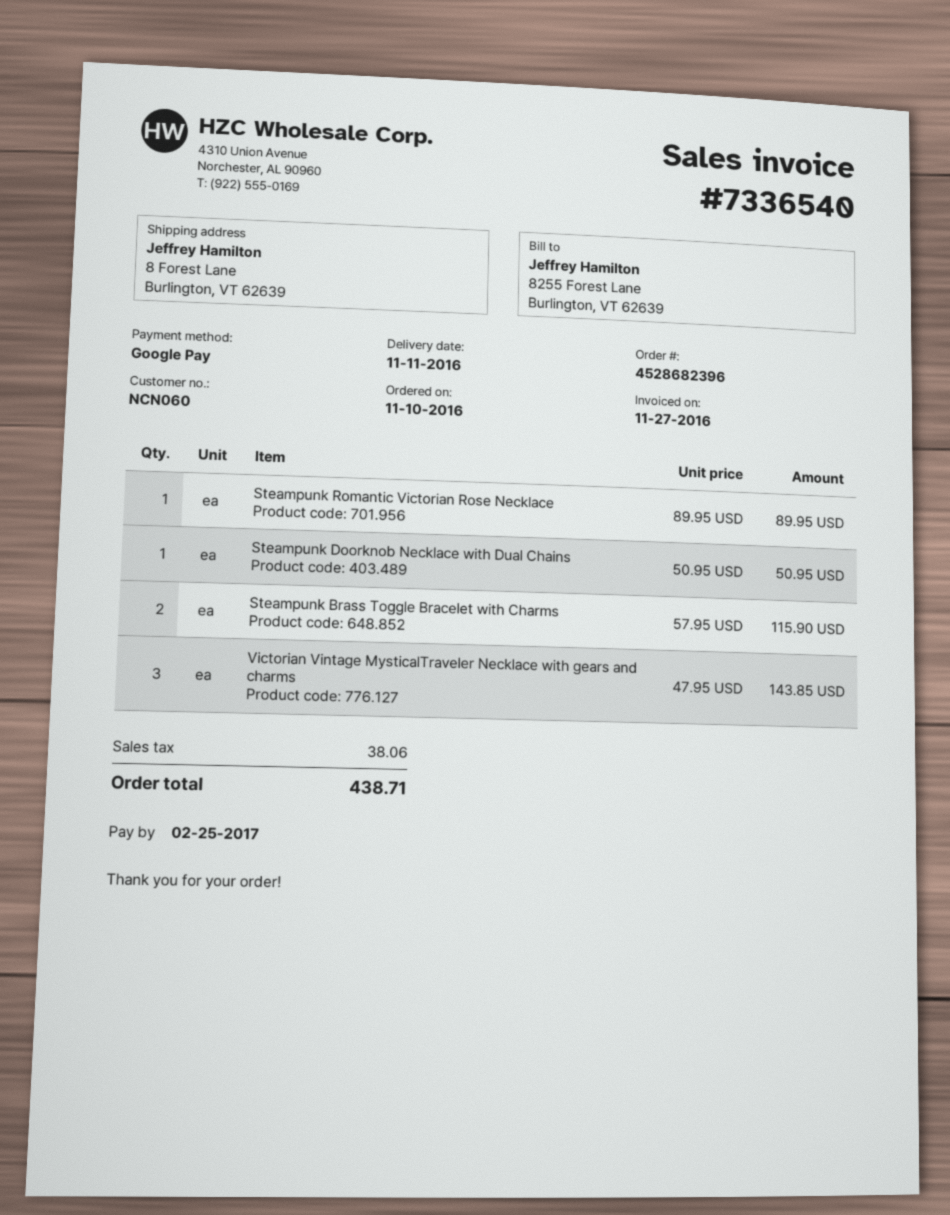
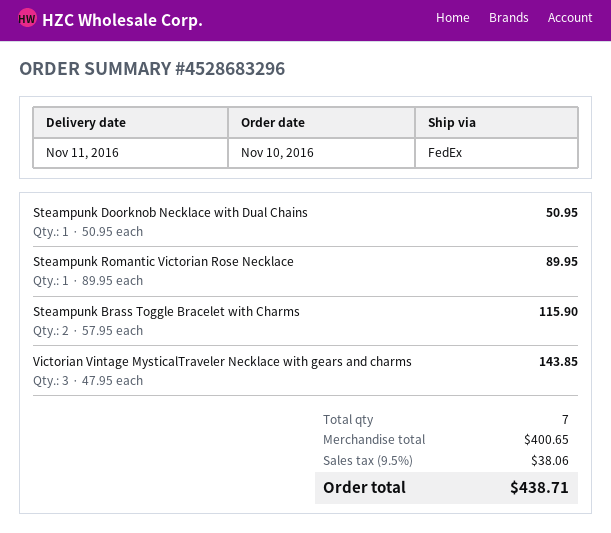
order number: 4528682396 -> 4528683296

